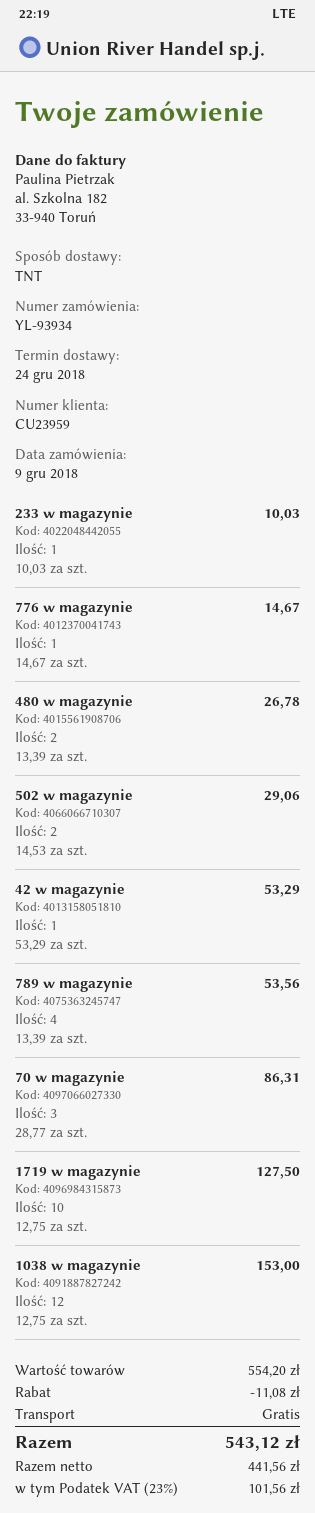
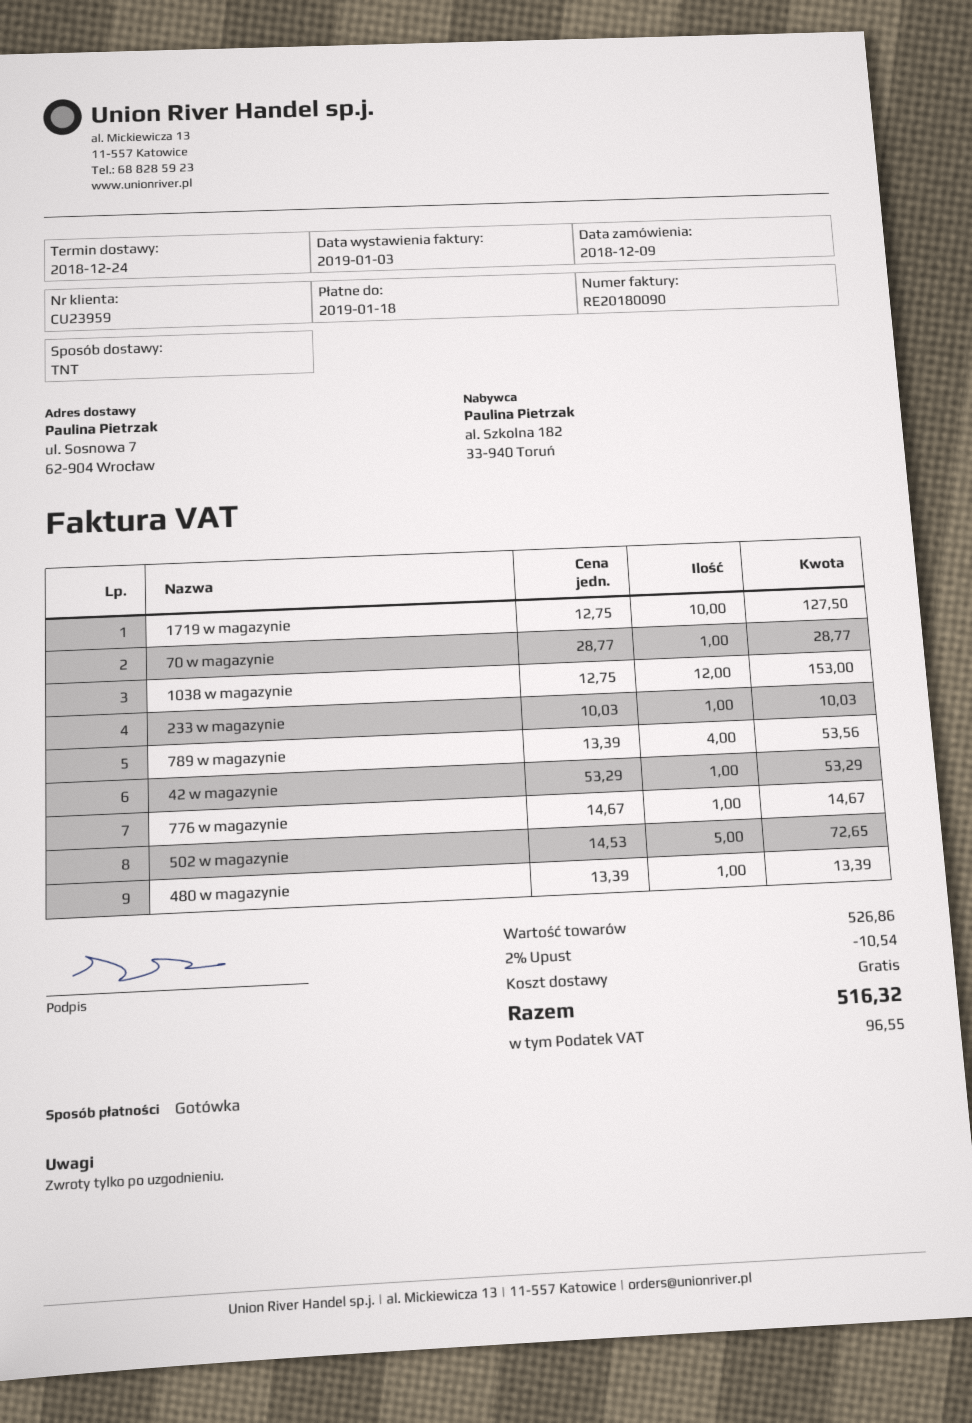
480 w magazynie: 2 x 13.39 = 26.78 -> 1 x 13.39 = 13.39
502 w magazynie: 2 x 14.53 = 29.06 -> 5 x 14.53 = 72.65
70 w magazynie: 3 x 28.77 = 86.31 -> 1 x 28.77 = 28.77
subtotal: 554.20 -> 526.86
discount: 11.08 -> 10.54
tax: 101.56 -> 96.55
total: 543.12 -> 516.32

